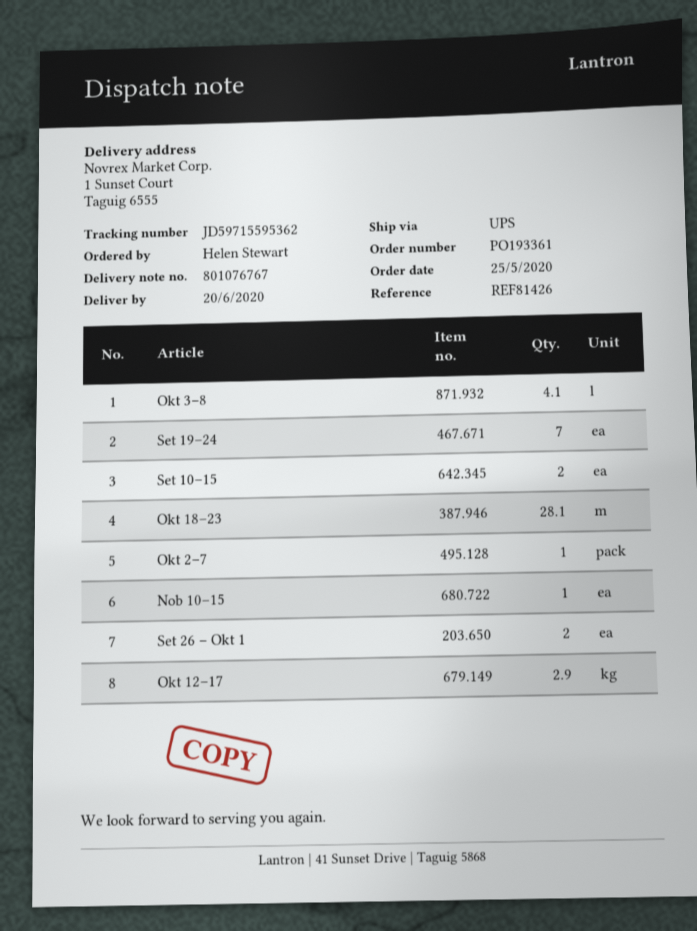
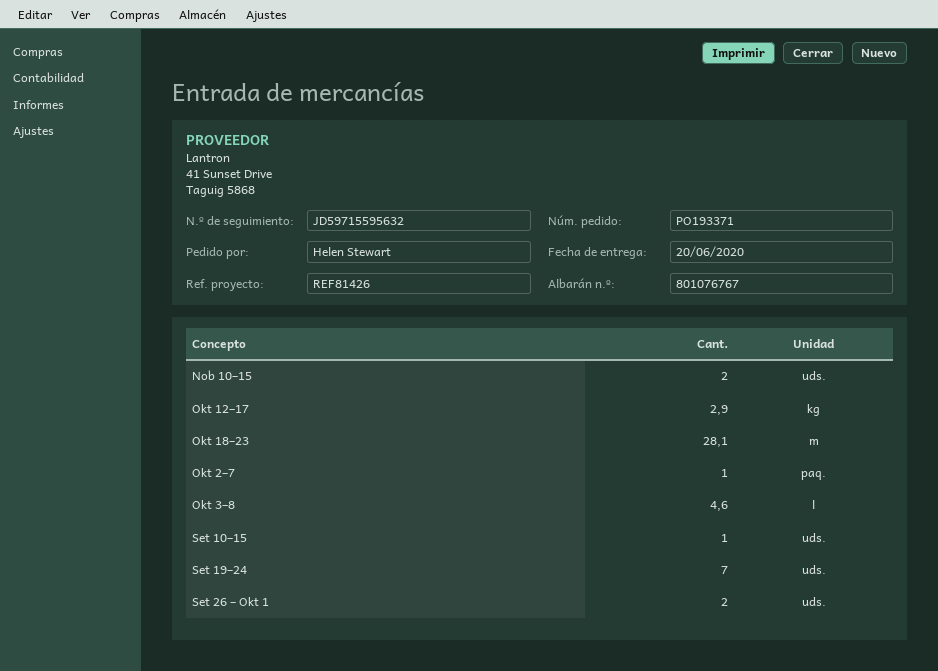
order number: PO193361 -> PO193371
tracking number: JD59715595362 -> JD59715595632
Okt 3–8: 4.1 -> 4.6
Set 10–15: 2 -> 1
Nob 10–15: 1 -> 2

